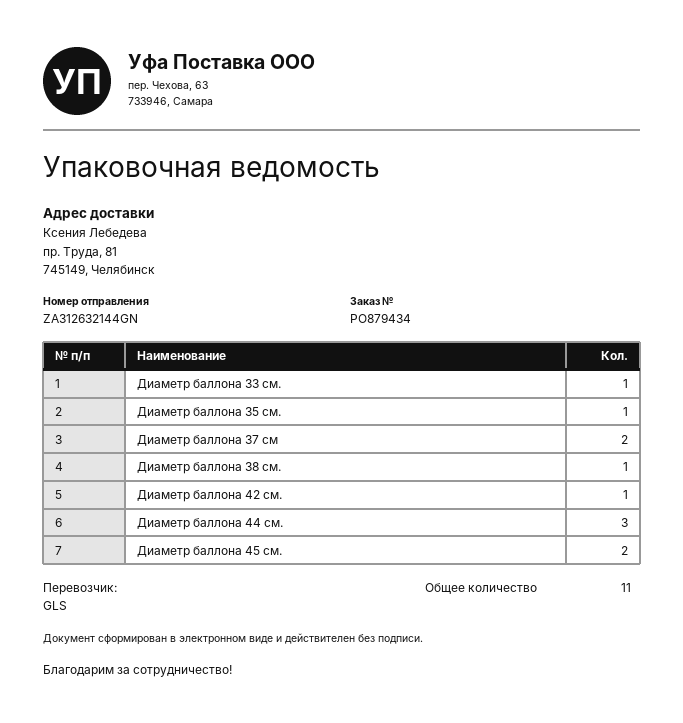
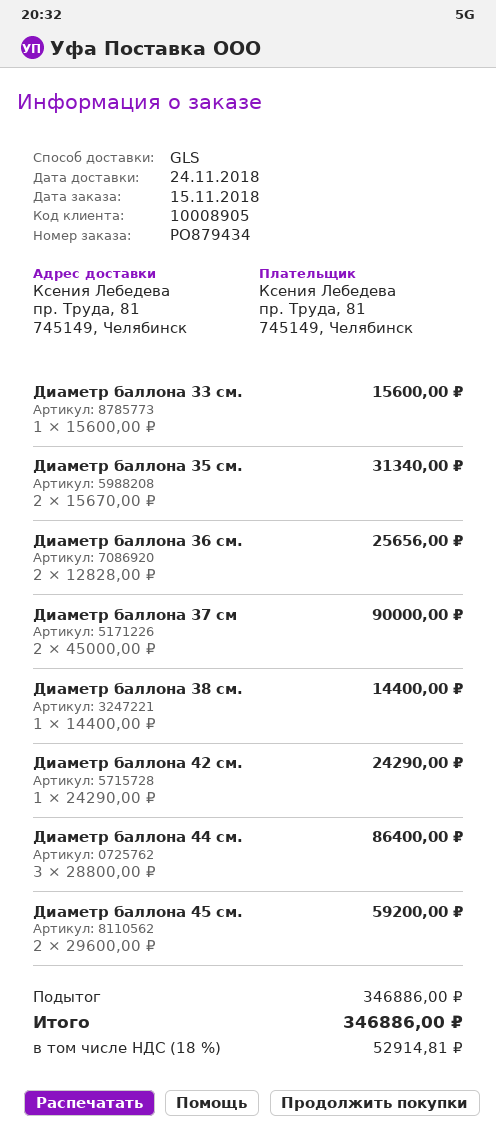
Диаметр баллона 35 см.: 1 -> 2
Диаметр баллона 36 см.: none -> 2

